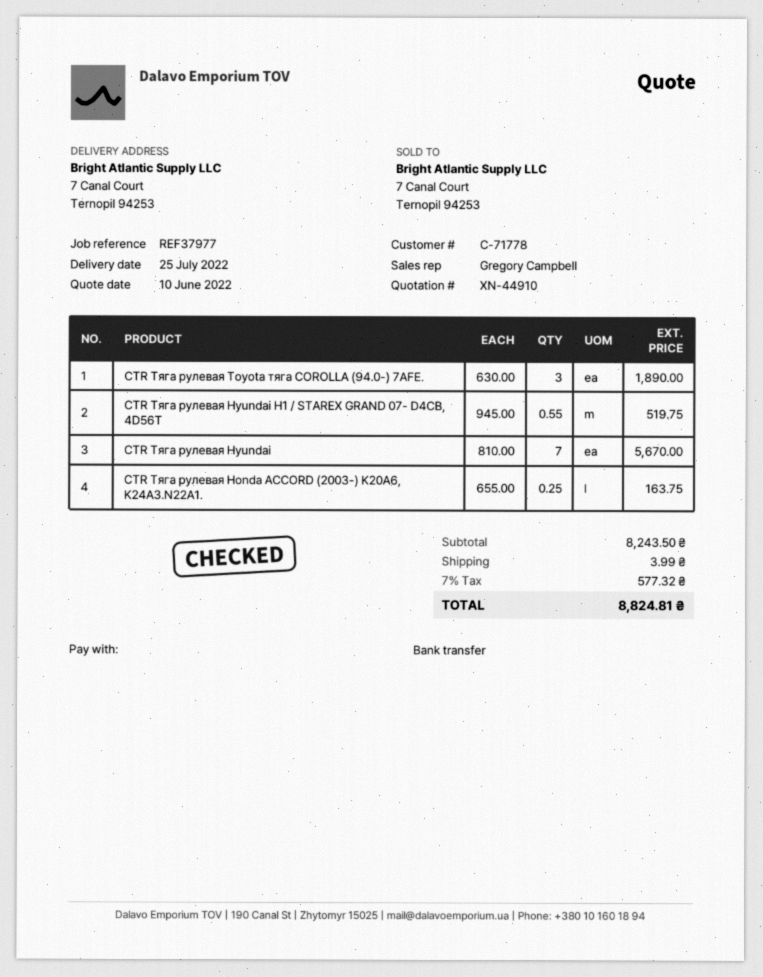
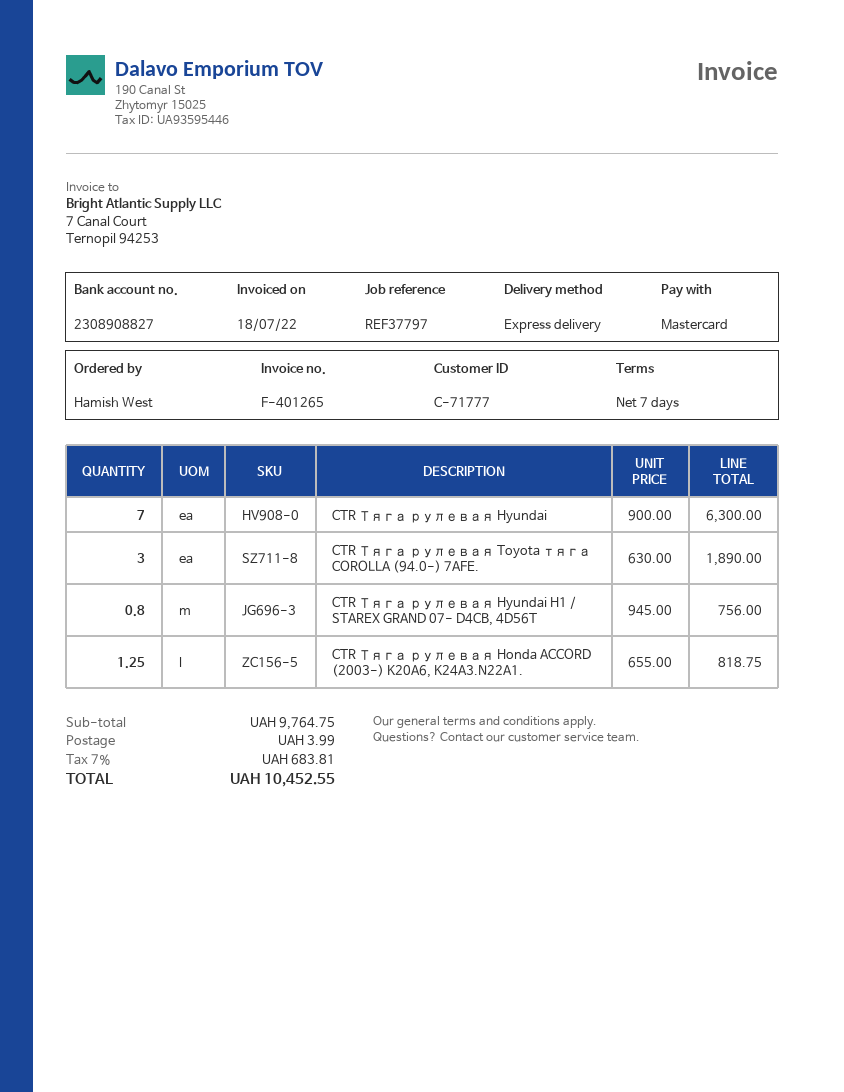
customer number: C-71778 -> C-71777
reference: REF37977 -> REF37797
payment method: bank transfer -> Mastercard
CTR Тяга рулевая Hyundai H1 / STAREX GRAND 07- D4CB, 4D56T: 0.55 x 945.00 = 519.75 -> 0.8 x 945.00 = 756.00
CTR Тяга рулевая Hyundai: 7 x 810.00 = 5670.00 -> 7 x 900.00 = 6300.00
CTR Тяга рулевая Honda ACCORD (2003-) K20A6, K24A3.N22A1.: 0.25 x 655.00 = 163.75 -> 1.25 x 655.00 = 818.75
subtotal: 8243.50 -> 9764.75
tax: 7% = 577.32 -> 7% = 683.81
total: 8824.81 -> 10452.55

